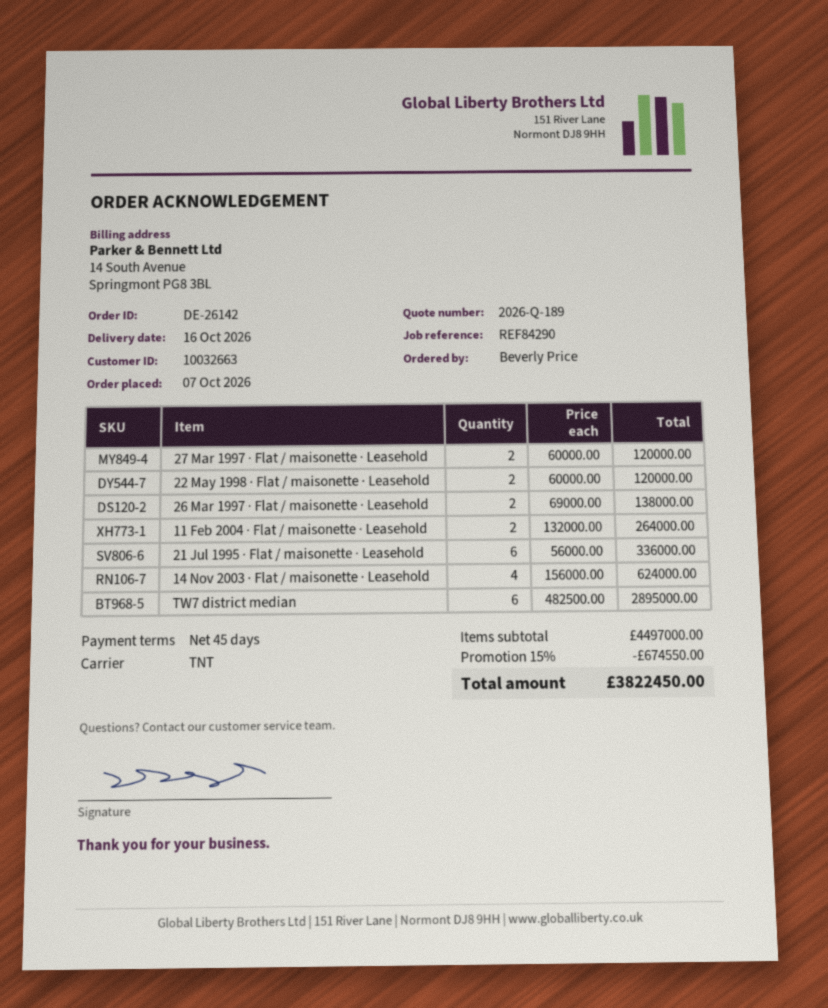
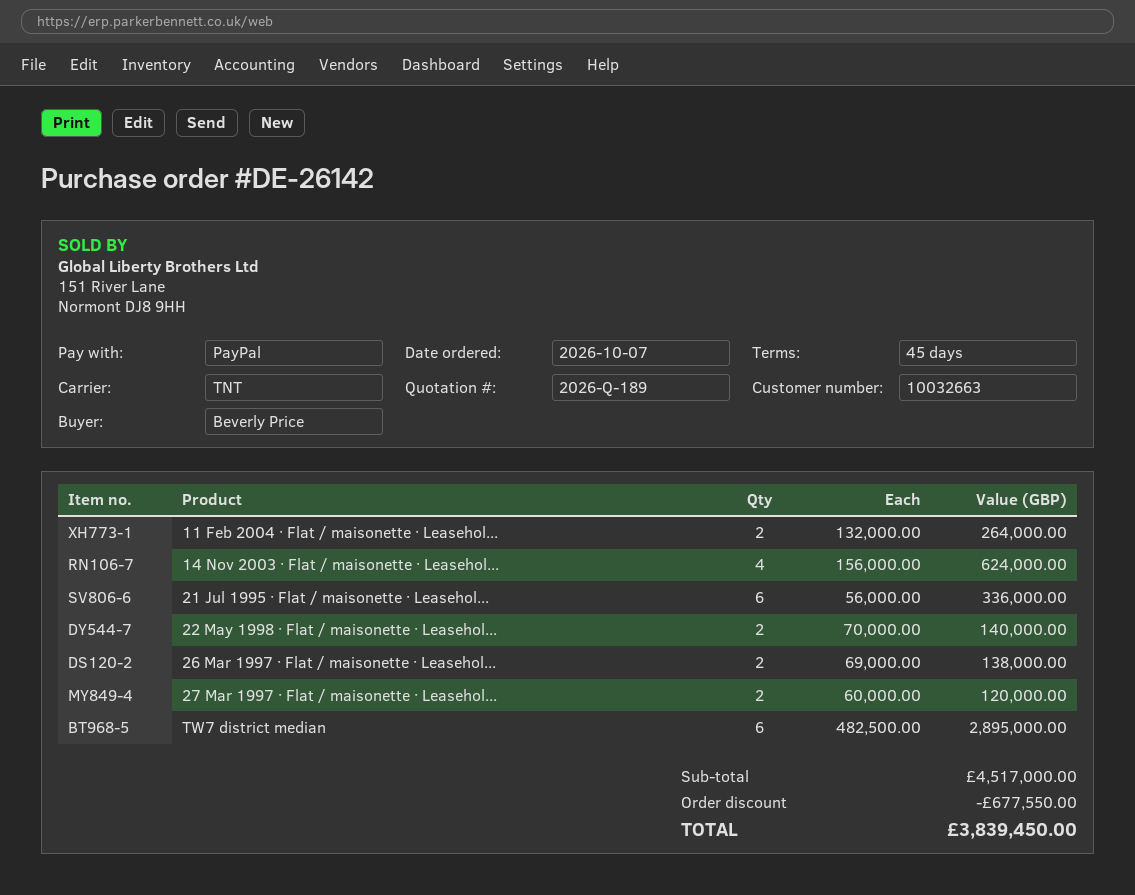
22 May 1998 · Flat / maisonette · Leasehold: 2 x 60000.00 = 120000.00 -> 2 x 70000.00 = 140000.00
subtotal: 4497000.00 -> 4517000.00
discount: 674550.00 -> 677550.00
total: 3822450.00 -> 3839450.00

